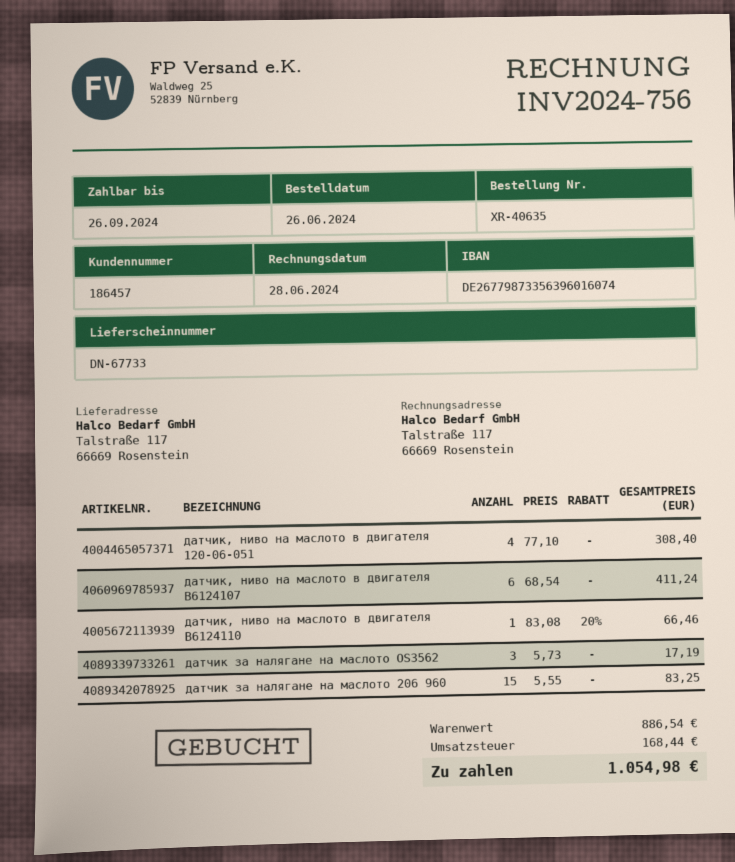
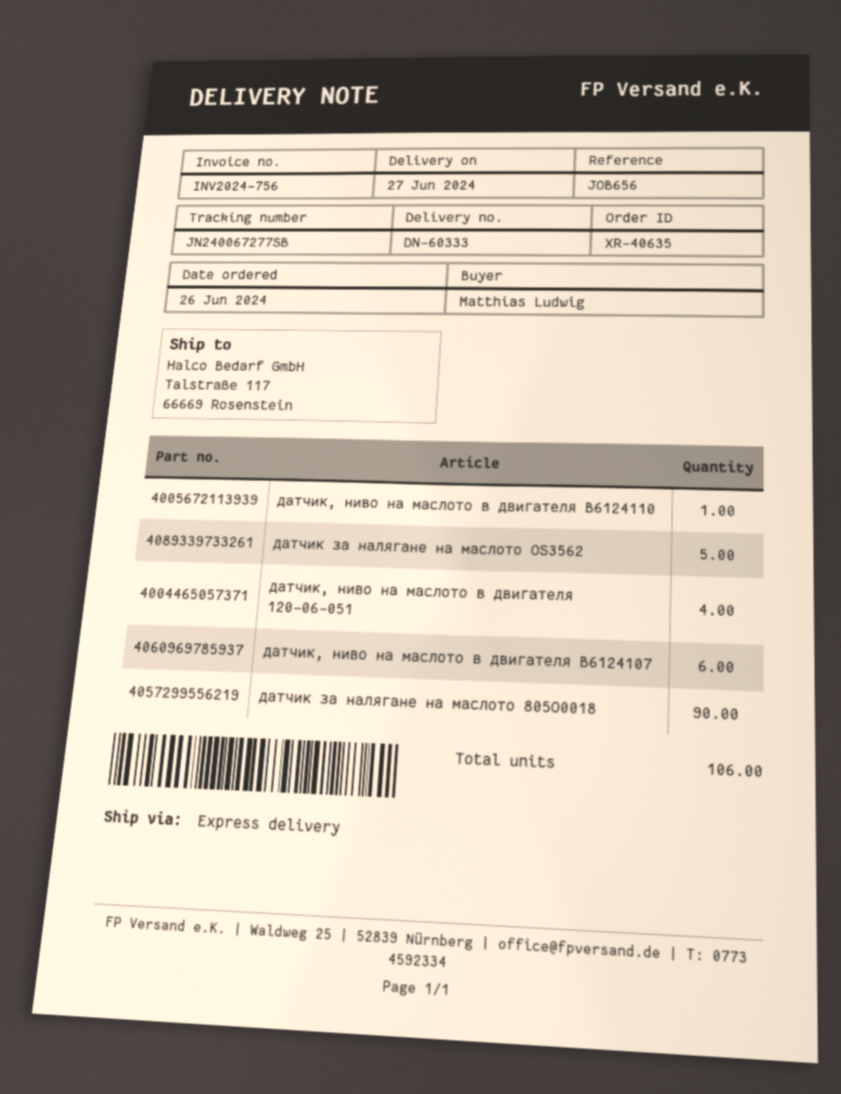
delivery note number: DN-67733 -> DN-60333
датчик за налягане на маслото OS3562: 3 -> 5
датчик за налягане на маслото 206 960: 15 -> none
датчик за налягане на маслото 805O0018: none -> 90

